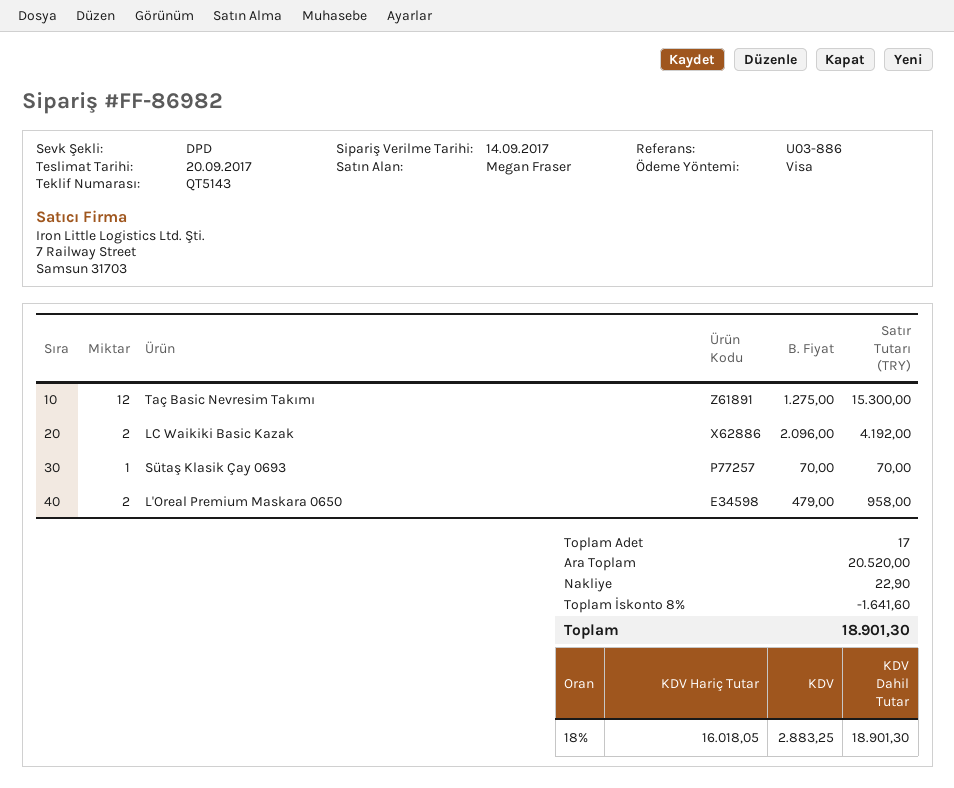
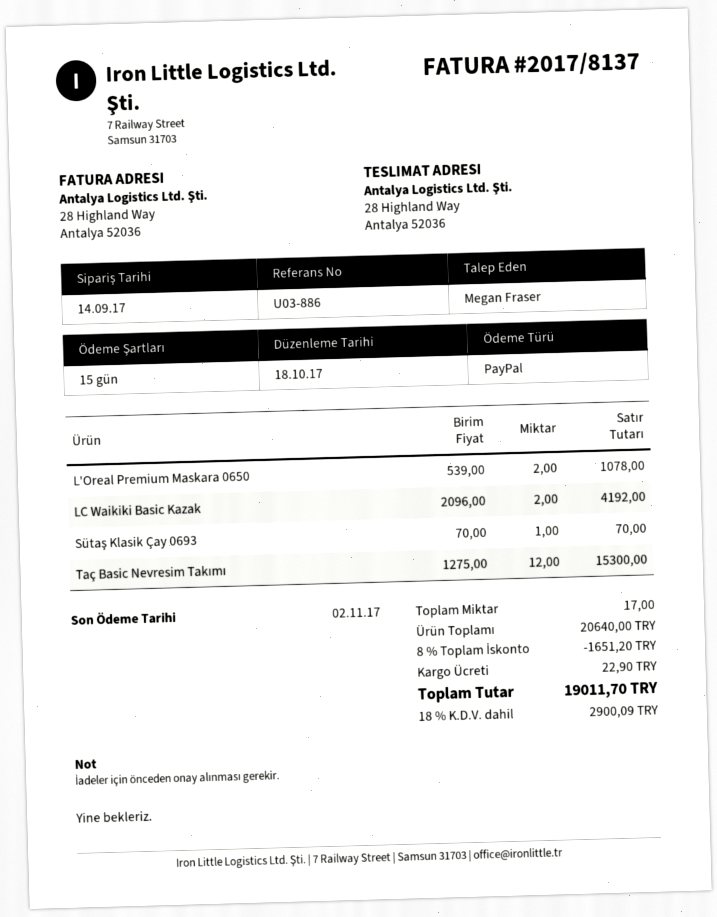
payment method: Visa -> PayPal
L'Oreal Premium Maskara 0650: 2 x 479.00 = 958.00 -> 2 x 539.00 = 1078.00
subtotal: 20520.00 -> 20640.00
discount: 8% = 1641.60 -> 8% = 1651.20
tax: 18% = 2883.25 -> 18% = 2900.09
total: 18901.30 -> 19011.70

